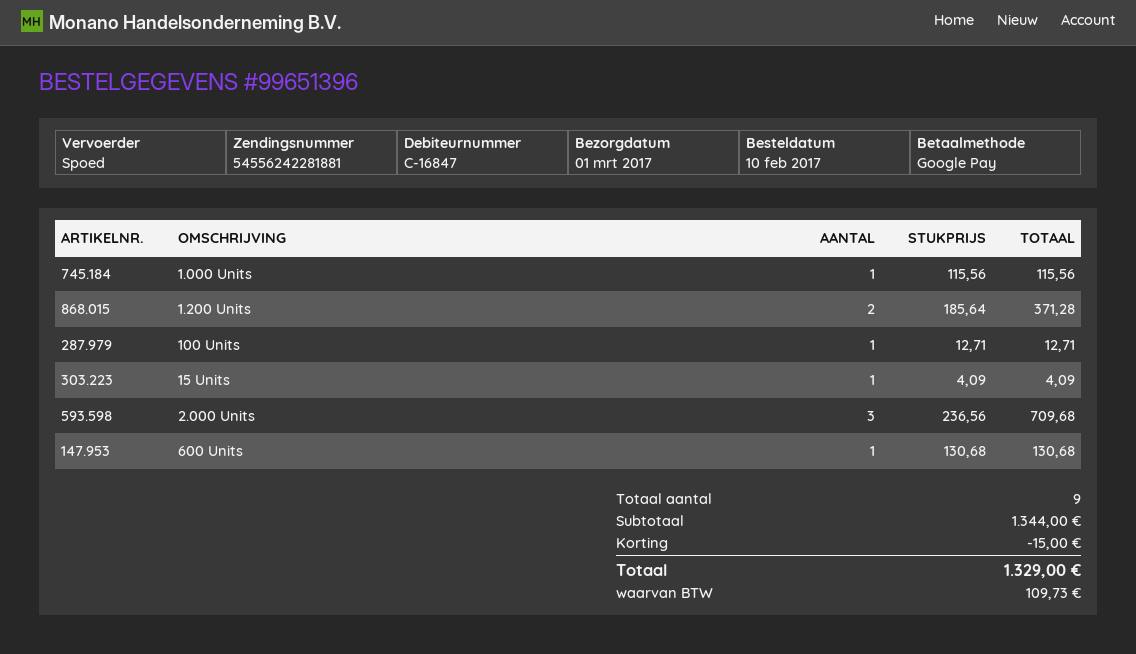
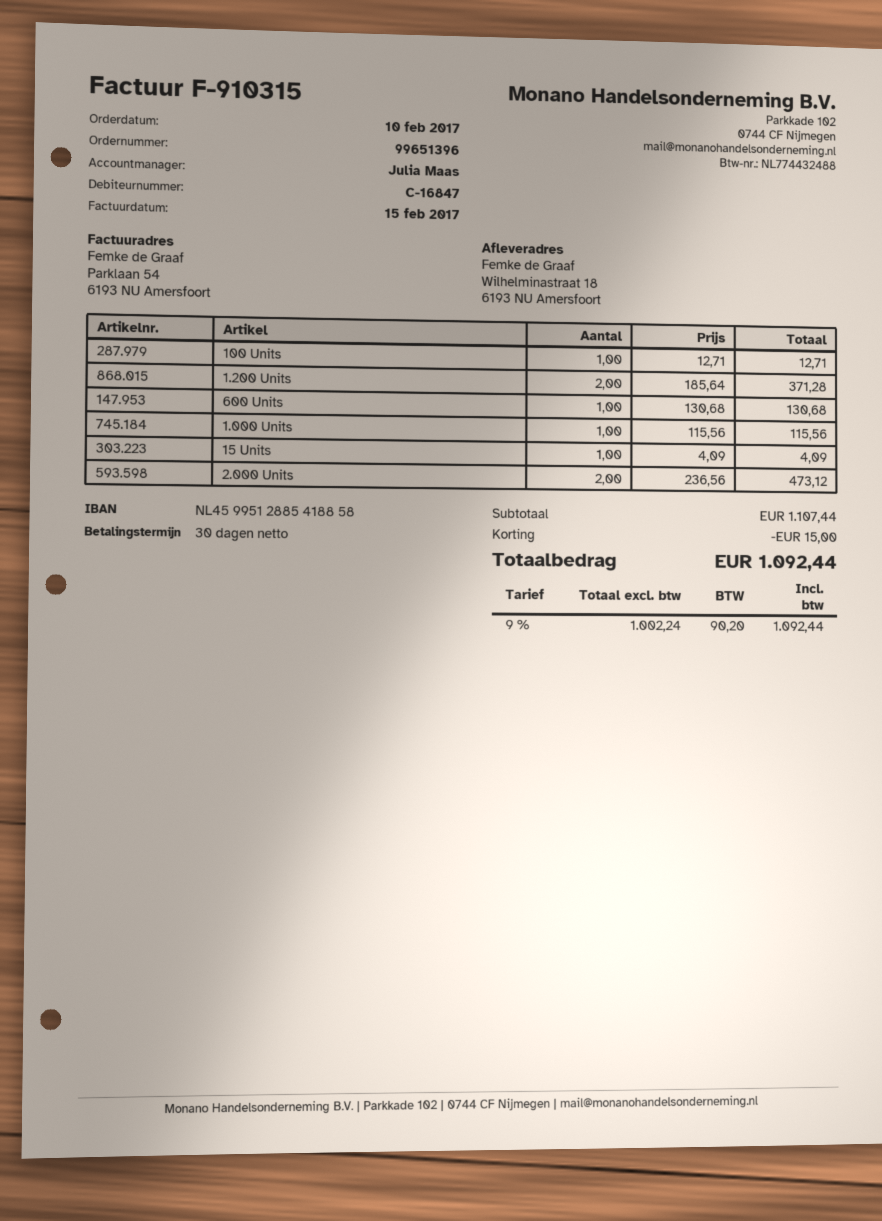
2.000 Units: 3 x 236.56 = 709.68 -> 2 x 236.56 = 473.12
subtotal: 1344.00 -> 1107.44
tax: 109.73 -> 90.20
total: 1329.00 -> 1092.44

